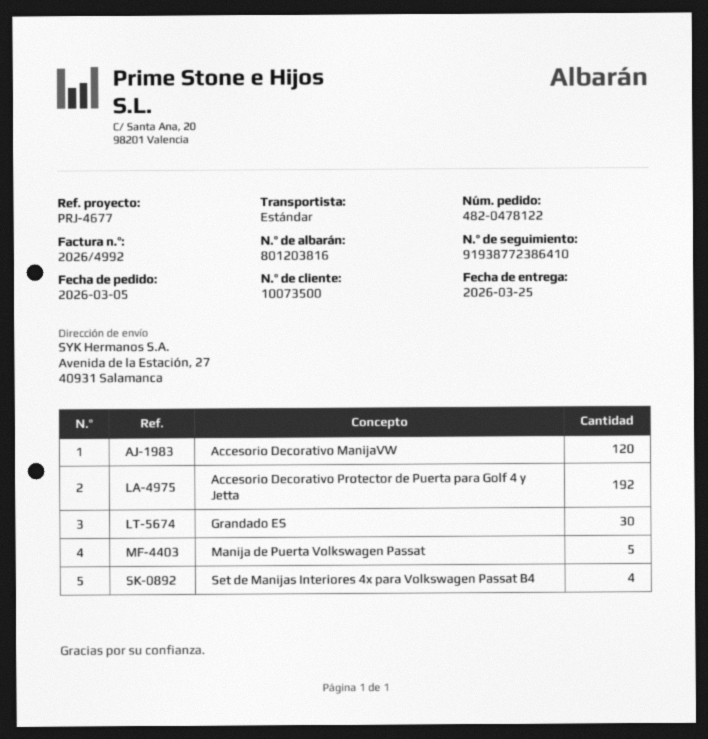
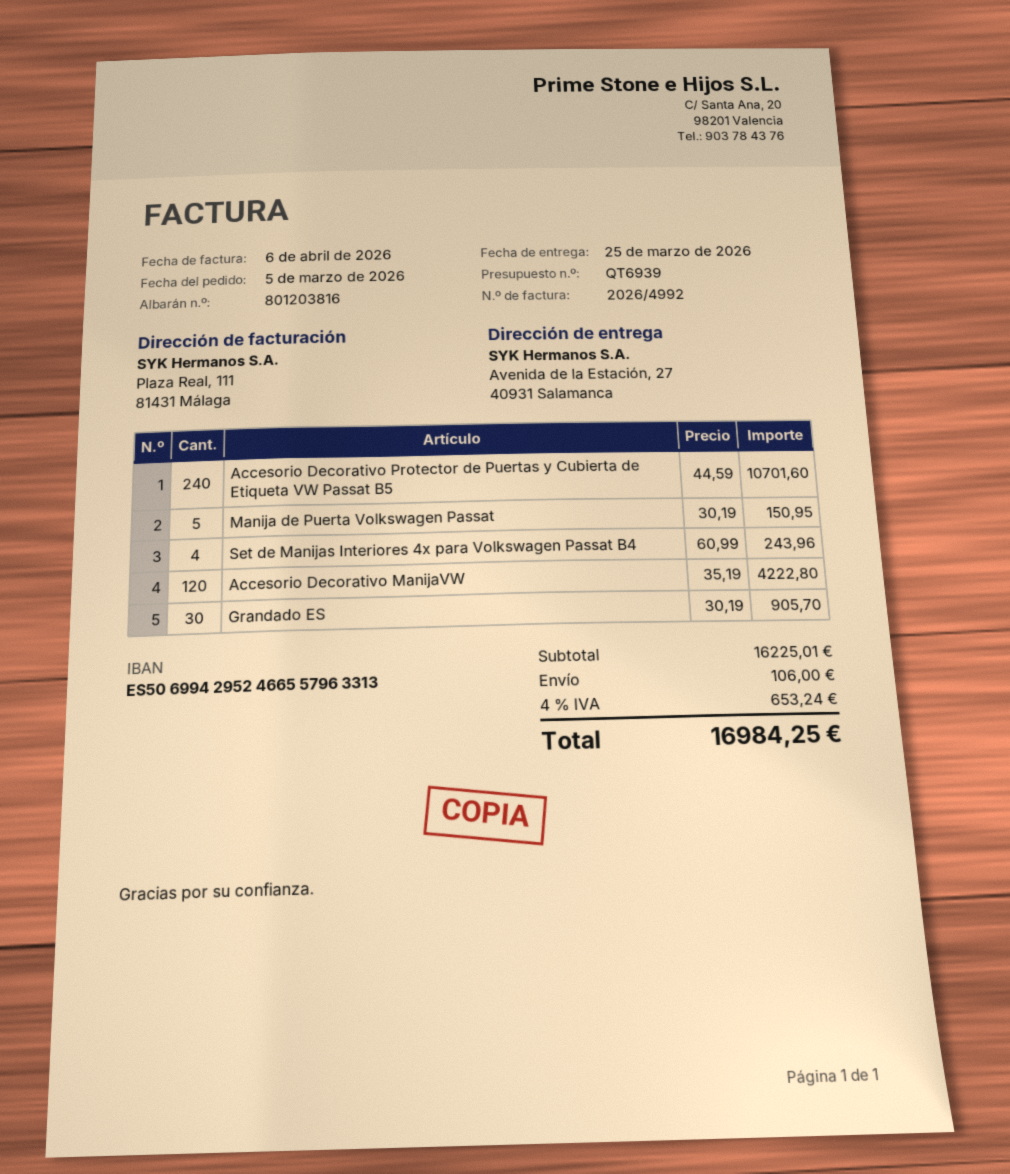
Accesorio Decorativo Protector de Puerta para Golf 4 y Jetta: 192 -> none
Accesorio Decorativo Protector de Puertas y Cubierta de Etiqueta VW Passat B5: none -> 240

